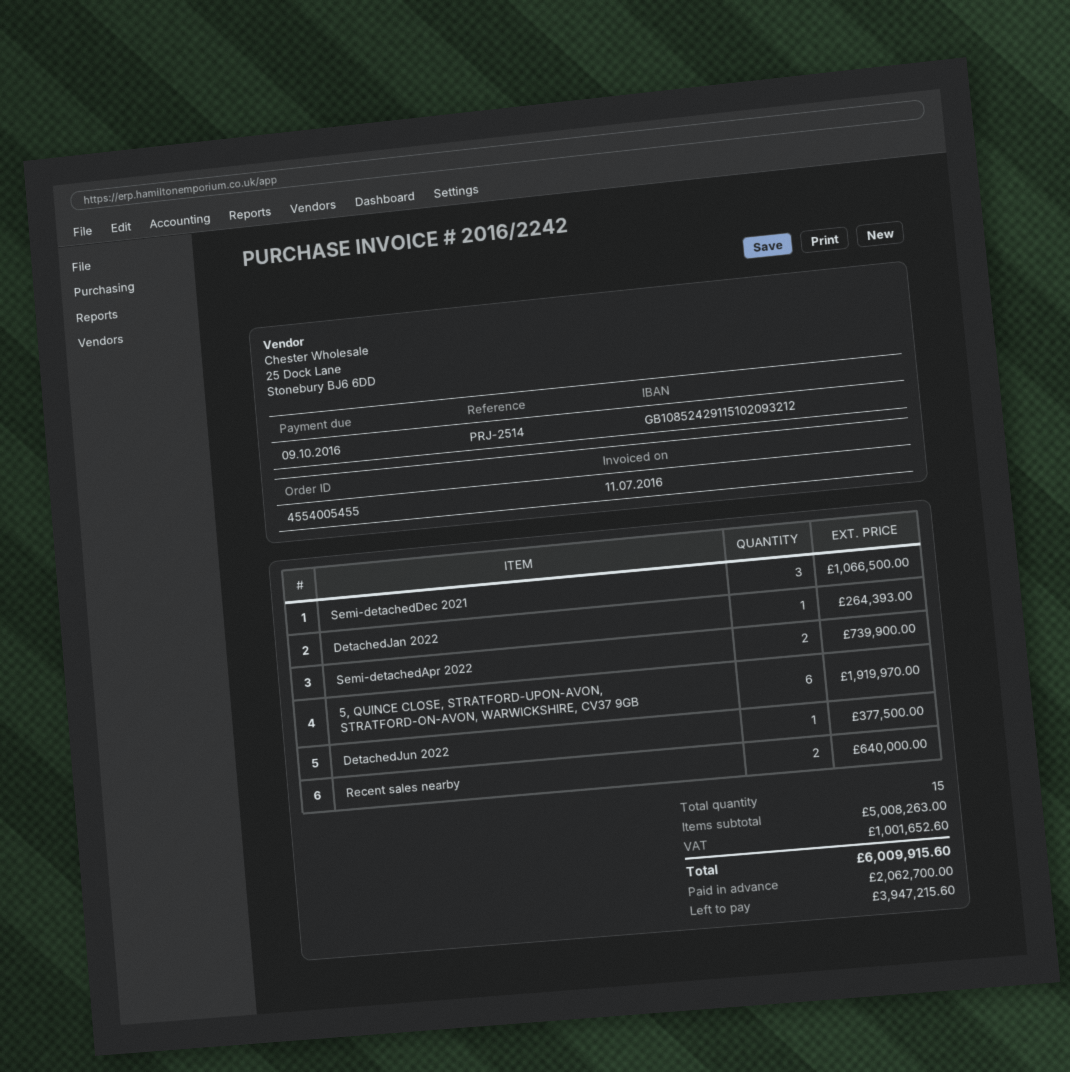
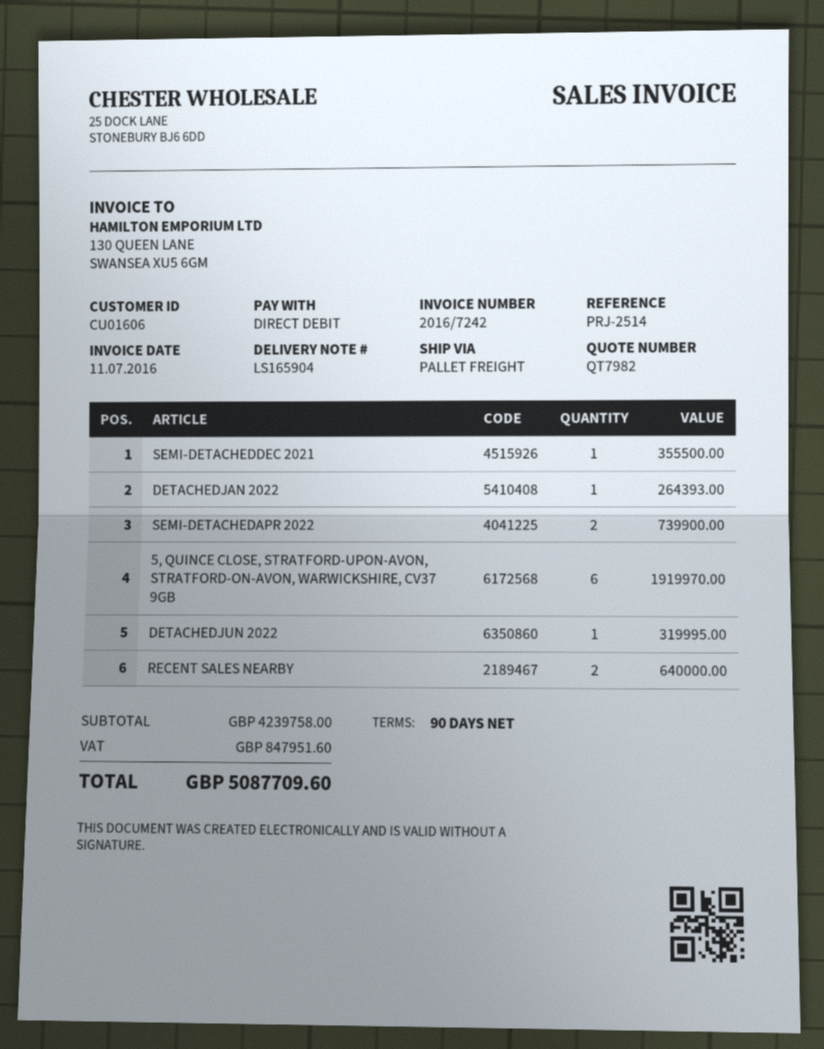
invoice number: 2016/2242 -> 2016/7242
Semi-detachedDec 2021: 3 for 1066500.00 -> 1 for 355500.00
DetachedJun 2022: 1 for 377500.00 -> 1 for 319995.00
subtotal: 5008263.00 -> 4239758.00
tax: 1001652.60 -> 847951.60
total: 6009915.60 -> 5087709.60

